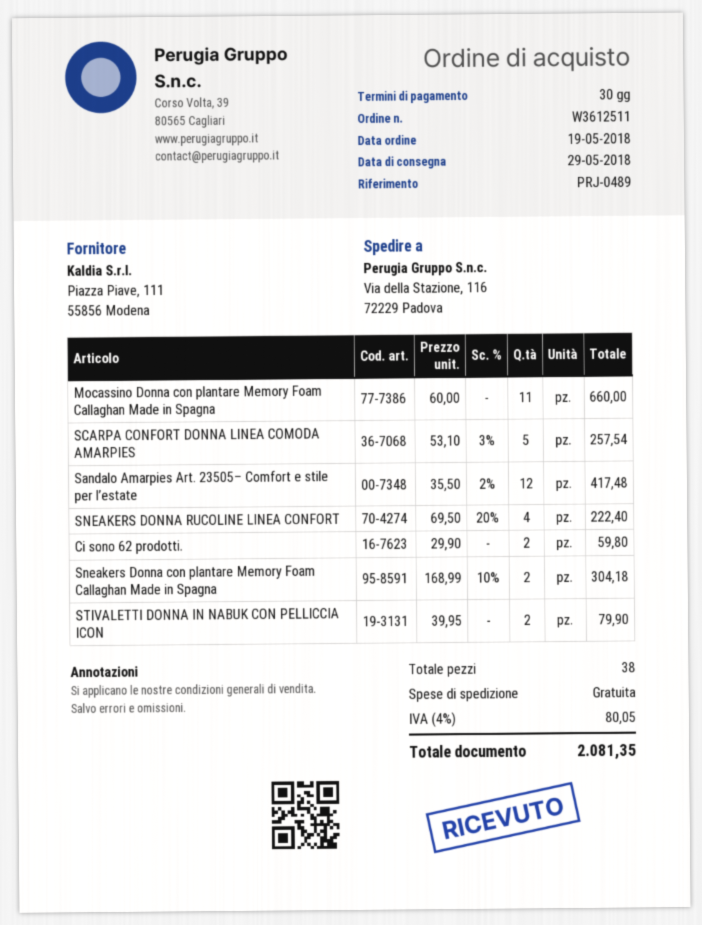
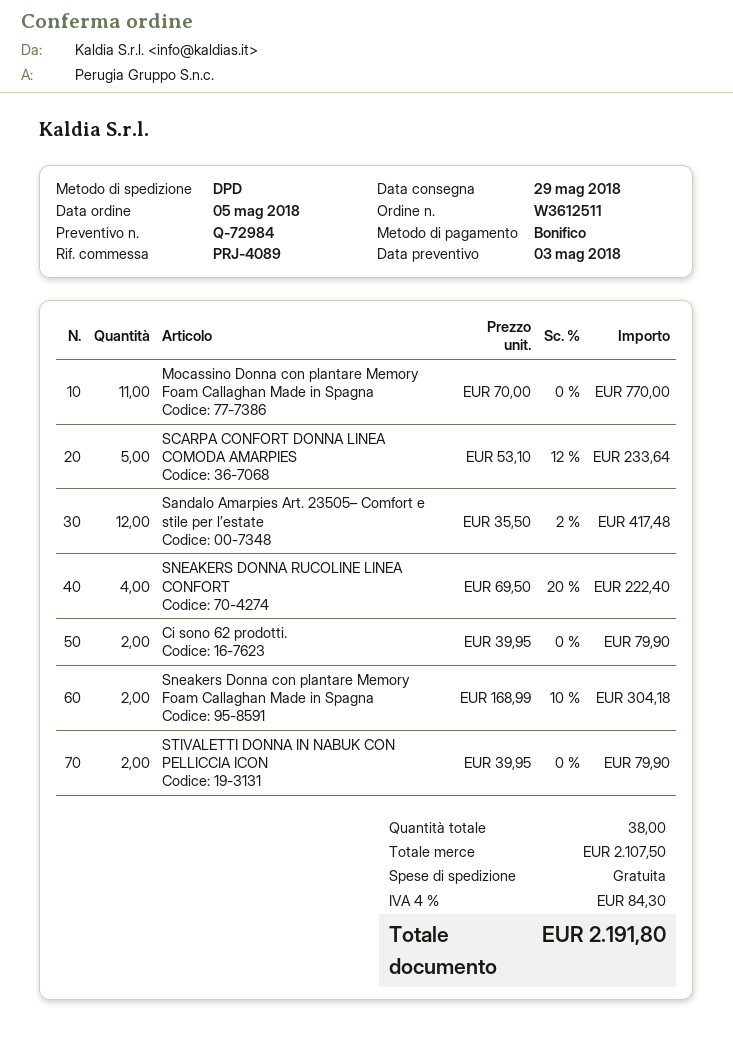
order date: 2018-05-19 -> 2018-05-05
reference: PRJ-0489 -> PRJ-4089
Mocassino Donna con plantare Memory Foam Callaghan Made in Spagna: 11 x 60.00 = 660.00 -> 11 x 70.00 = 770.00
SCARPA CONFORT DONNA LINEA COMODA AMARPIES: 5 x 53.10 - 3% = 257.54 -> 5 x 53.10 - 12% = 233.64
Ci sono 62 prodotti.: 2 x 29.90 = 59.80 -> 2 x 39.95 = 79.90
tax: 4% = 80.05 -> 4% = 84.30
total: 2081.35 -> 2191.80

